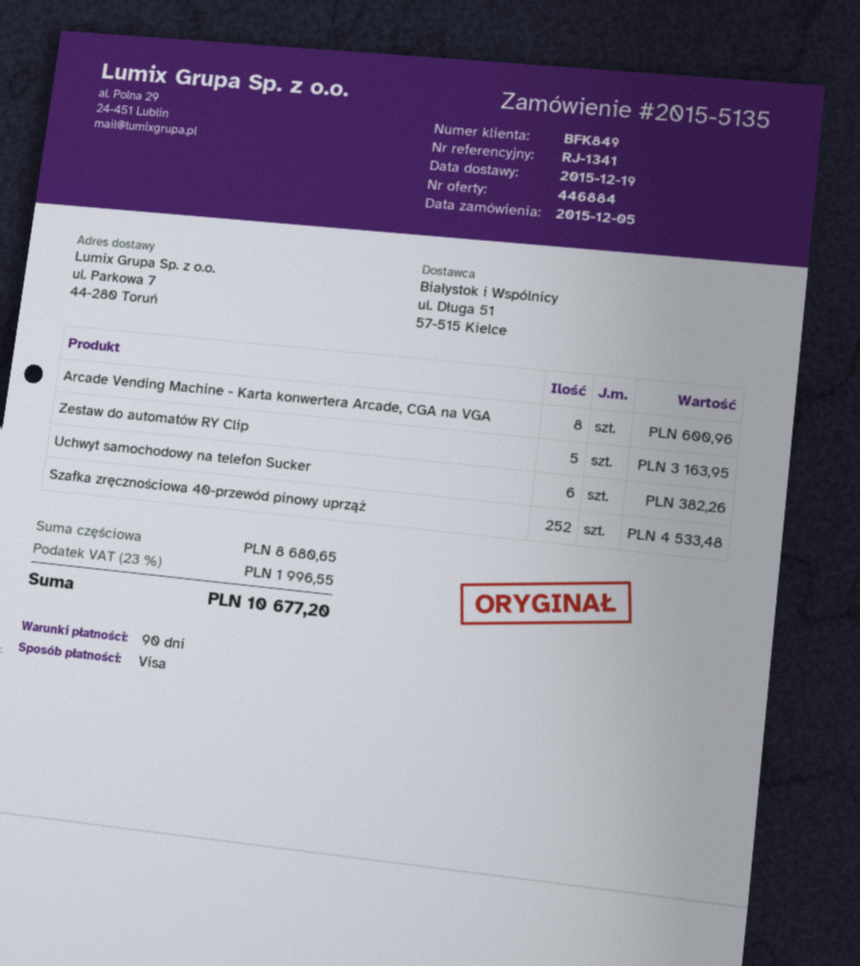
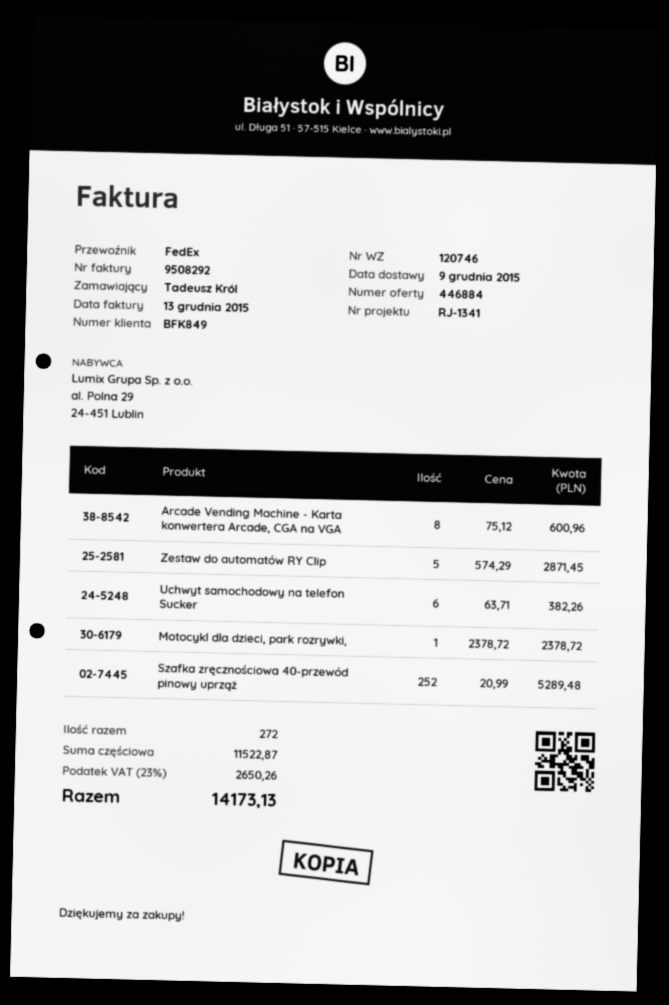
delivery date: 2015-12-19 -> 2015-12-09
Zestaw do automatów RY Clip: 5 for 3163.95 -> 5 for 2871.45
Szafka zręcznościowa 40-przewód pinowy uprząż: 252 for 4533.48 -> 252 for 5289.48
Motocykl dla dzieci, park rozrywki,: none -> 1 for 2378.72
subtotal: 8680.65 -> 11522.87
tax: 23% = 1996.55 -> 23% = 2650.26
total: 10677.20 -> 14173.13

